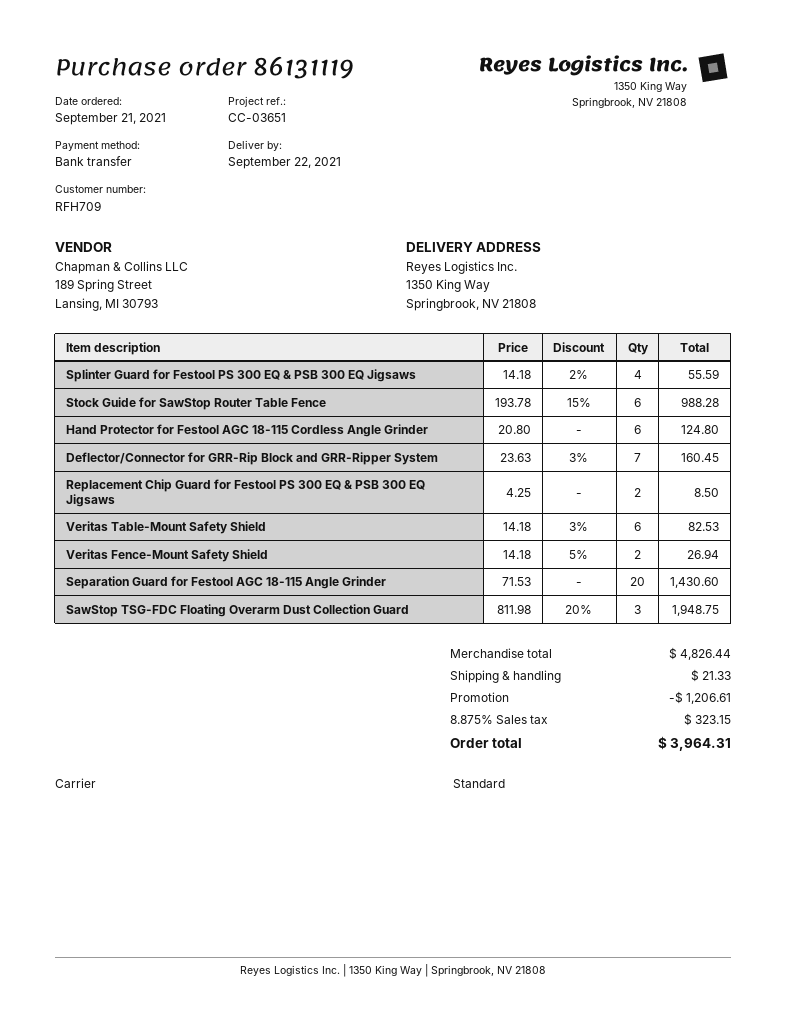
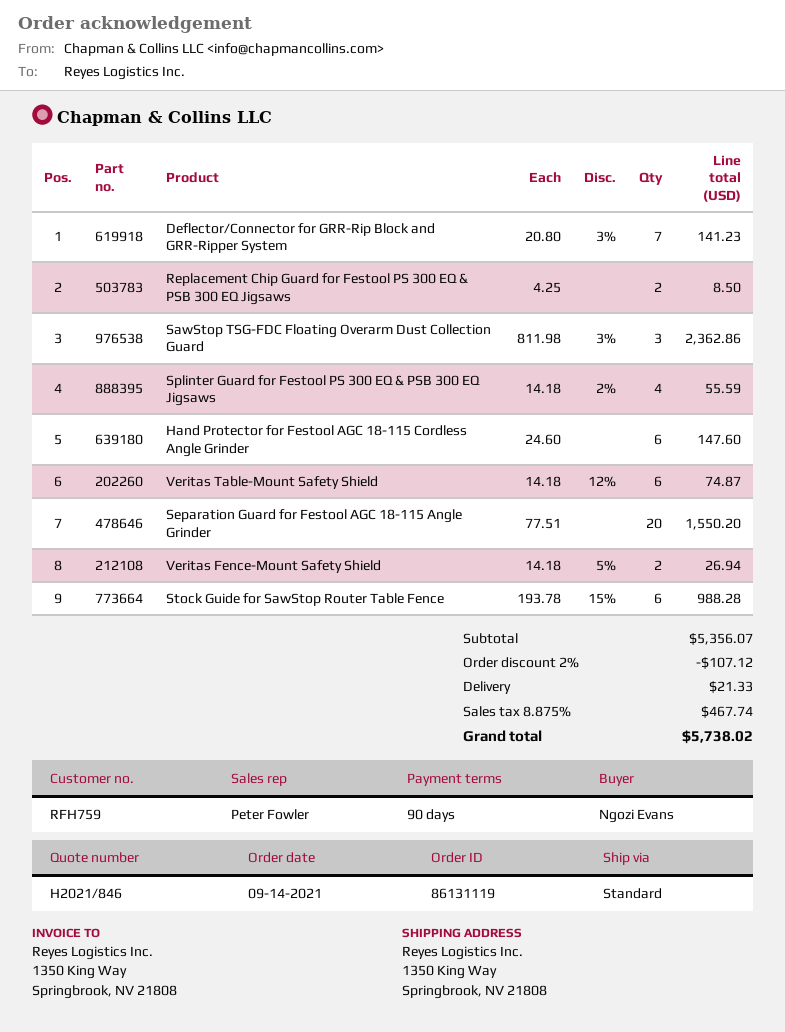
order date: 2021-09-21 -> 2021-09-14
customer number: RFH709 -> RFH759
Hand Protector for Festool AGC 18-115 Cordless Angle Grinder: 6 x 20.80 = 124.80 -> 6 x 24.60 = 147.60
Deflector/Connector for GRR-Rip Block and GRR-Ripper System: 7 x 23.63 - 3% = 160.45 -> 7 x 20.80 - 3% = 141.23
Veritas Table-Mount Safety Shield: 6 x 14.18 - 3% = 82.53 -> 6 x 14.18 - 12% = 74.87
Separation Guard for Festool AGC 18-115 Angle Grinder: 20 x 71.53 = 1430.60 -> 20 x 77.51 = 1550.20
SawStop TSG-FDC Floating Overarm Dust Collection Guard: 3 x 811.98 - 20% = 1948.75 -> 3 x 811.98 - 3% = 2362.86
subtotal: 4826.44 -> 5356.07
discount: 1206.61 -> 107.12
tax: 8.875% = 323.15 -> 8.875% = 467.74
total: 3964.31 -> 5738.02

